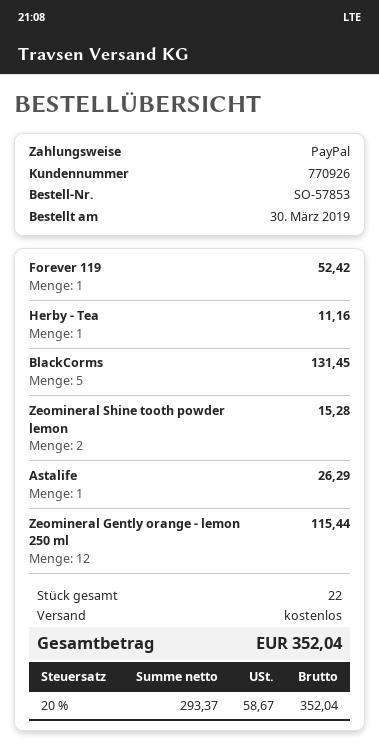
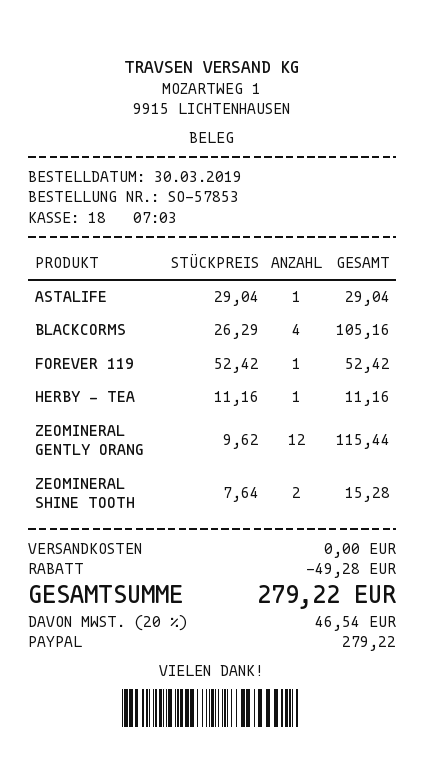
BlackCorms: 5 for 131.45 -> 4 for 105.16
Astalife: 1 for 26.29 -> 1 for 29.04
discount: none -> 49.28
tax: 20% = 58.67 -> 20% = 46.54
total: 352.04 -> 279.22

